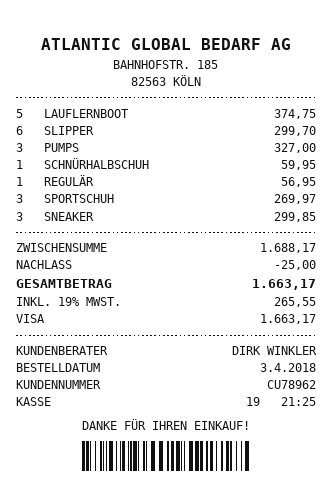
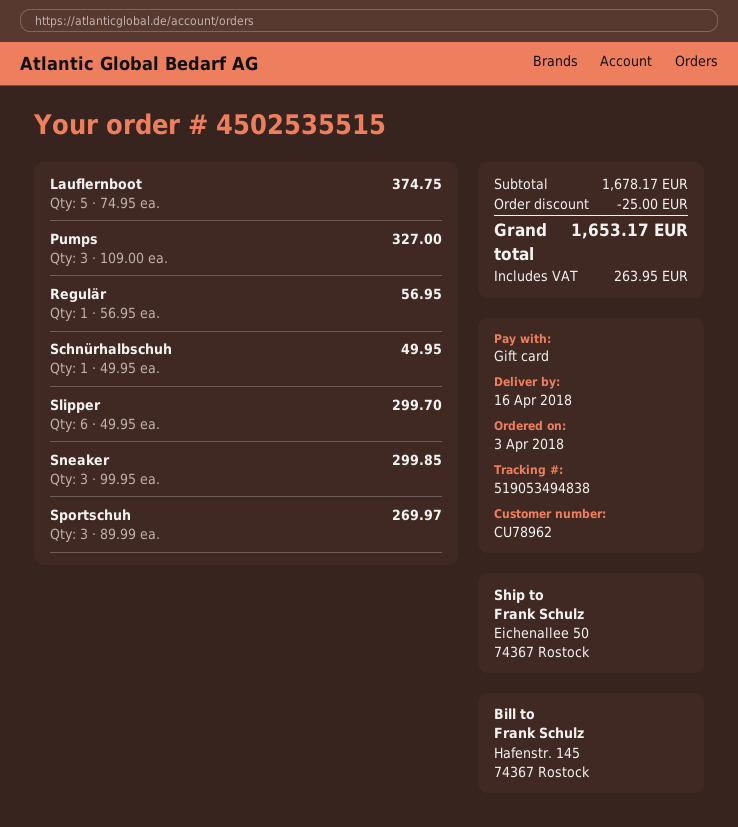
payment method: Visa -> gift card
SCHNÜRHALBSCHUH: 1 for 59.95 -> 1 for 49.95
subtotal: 1688.17 -> 1678.17
tax: 265.55 -> 263.95
total: 1663.17 -> 1653.17

